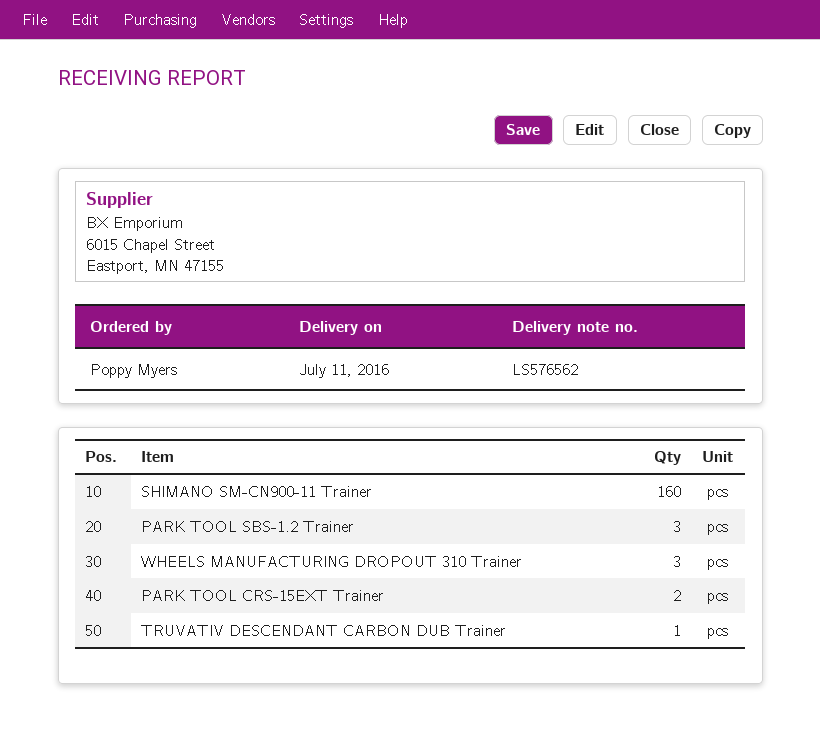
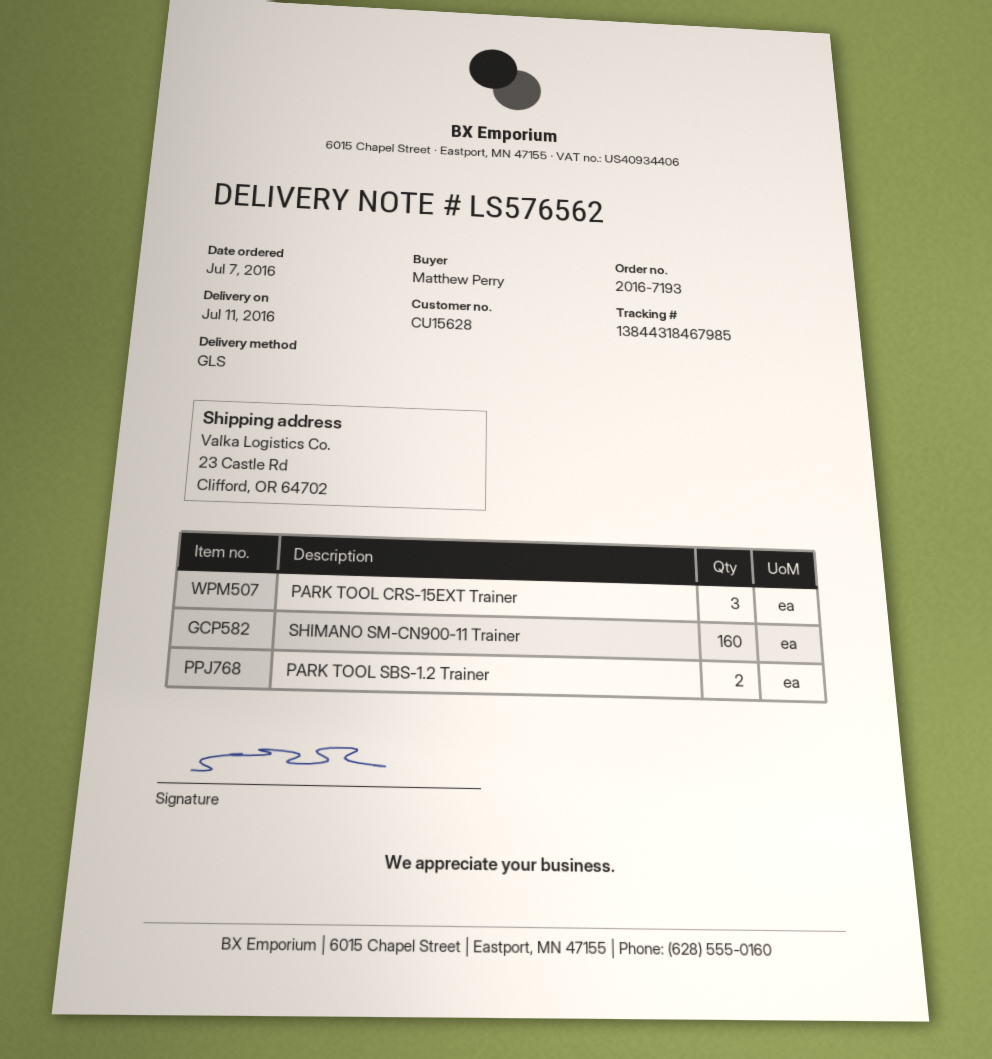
ordered by: Poppy Myers -> Matthew Perry
PARK TOOL SBS-1.2 Trainer: 3 -> 2
WHEELS MANUFACTURING DROPOUT 310 Trainer: 3 -> none
PARK TOOL CRS-15EXT Trainer: 2 -> 3
TRUVATIV DESCENDANT CARBON DUB Trainer: 1 -> none

